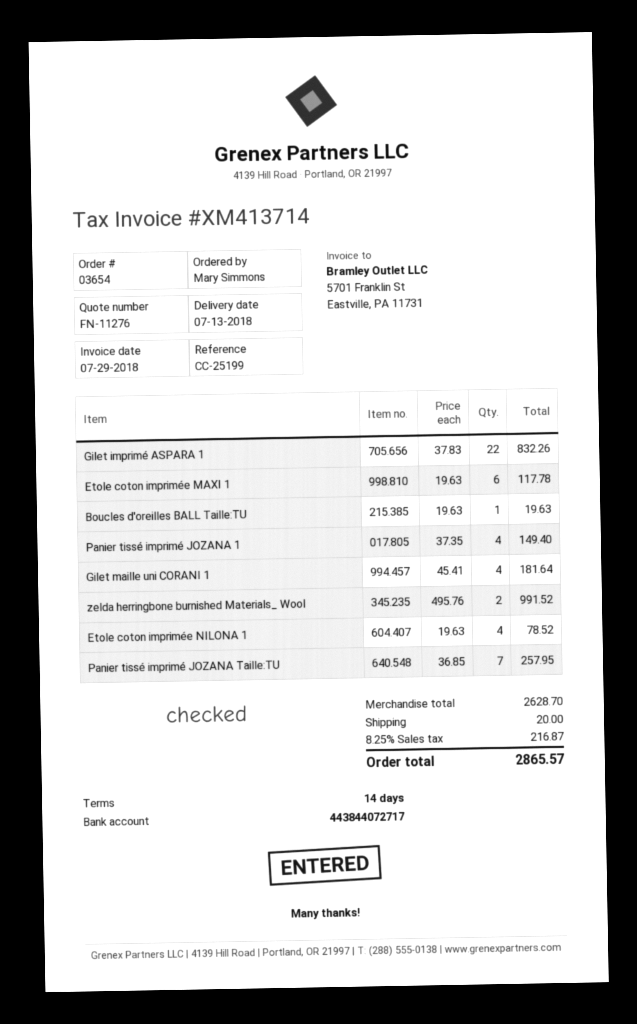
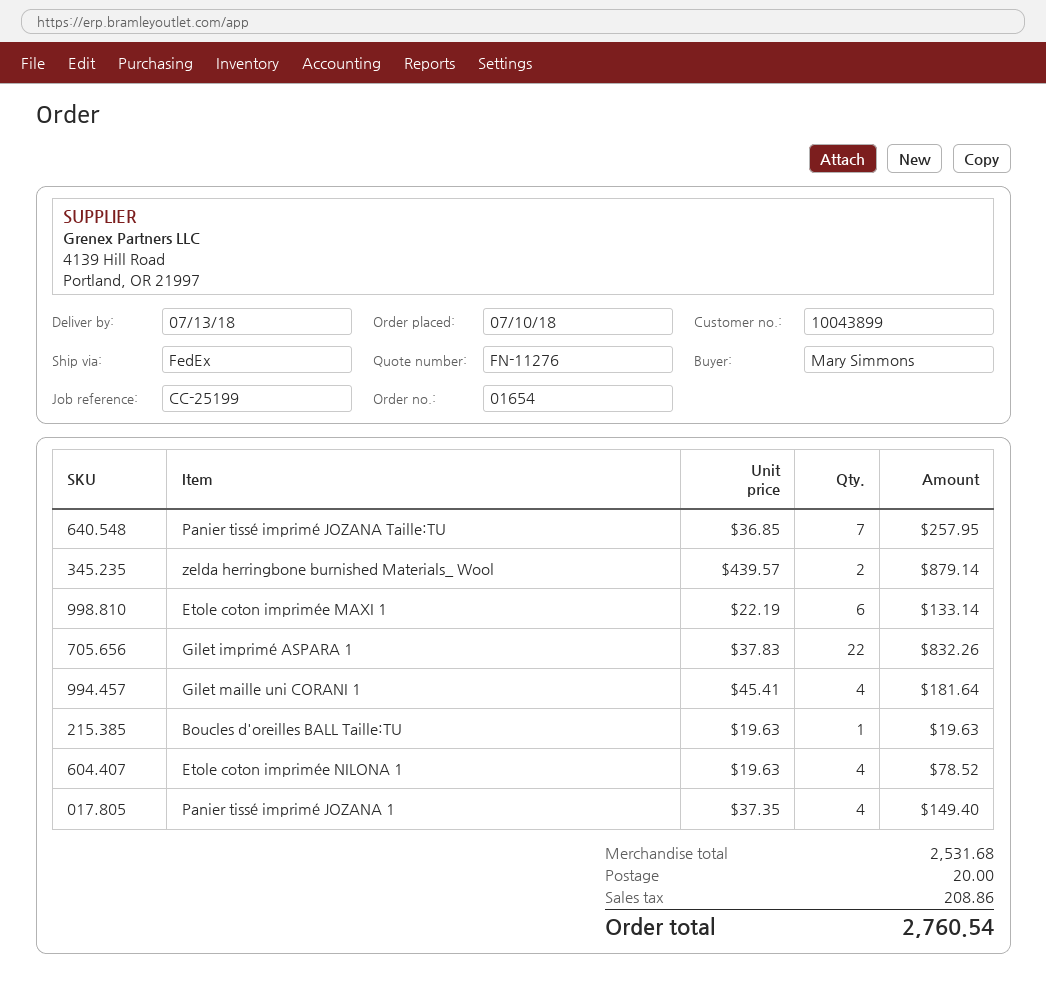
order number: 03654 -> 01654
Etole coton imprimée MAXI 1: 6 x 19.63 = 117.78 -> 6 x 22.19 = 133.14
zelda herringbone burnished Materials_ Wool: 2 x 495.76 = 991.52 -> 2 x 439.57 = 879.14
subtotal: 2628.70 -> 2531.68
tax: 216.87 -> 208.86
total: 2865.57 -> 2760.54

